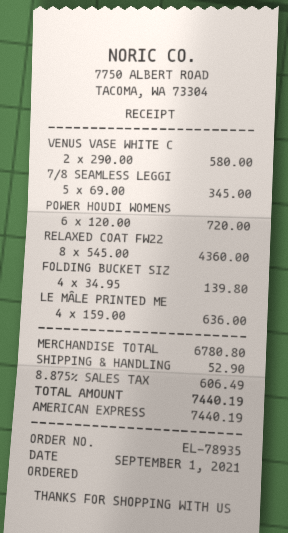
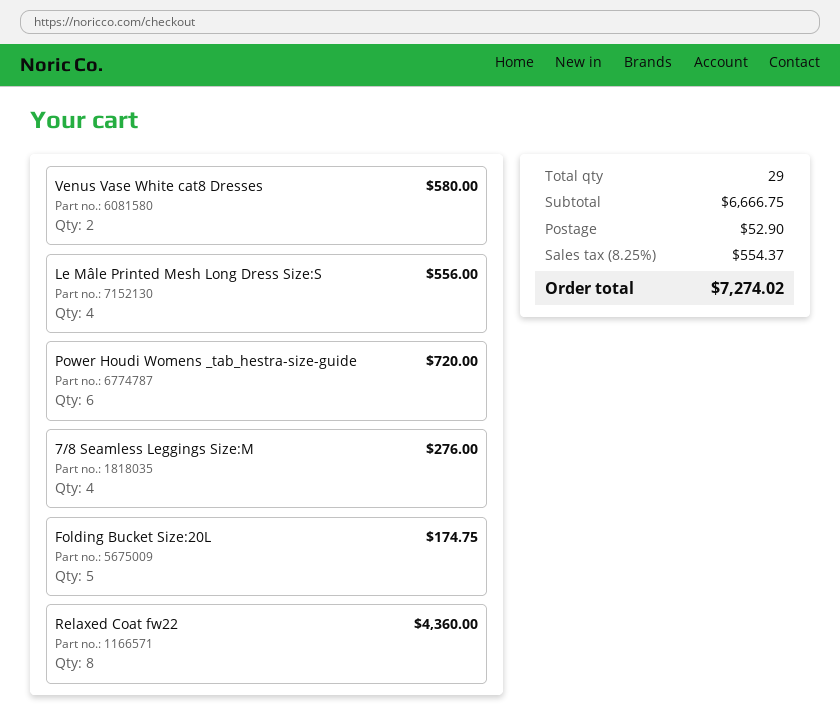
7/8 SEAMLESS LEGGI: 5 for 345.00 -> 4 for 276.00
FOLDING BUCKET SIZ: 4 for 139.80 -> 5 for 174.75
LE MÂLE PRINTED ME: 4 for 636.00 -> 4 for 556.00
subtotal: 6780.80 -> 6666.75
tax: 8.875% = 606.49 -> 8.25% = 554.37
total: 7440.19 -> 7274.02

